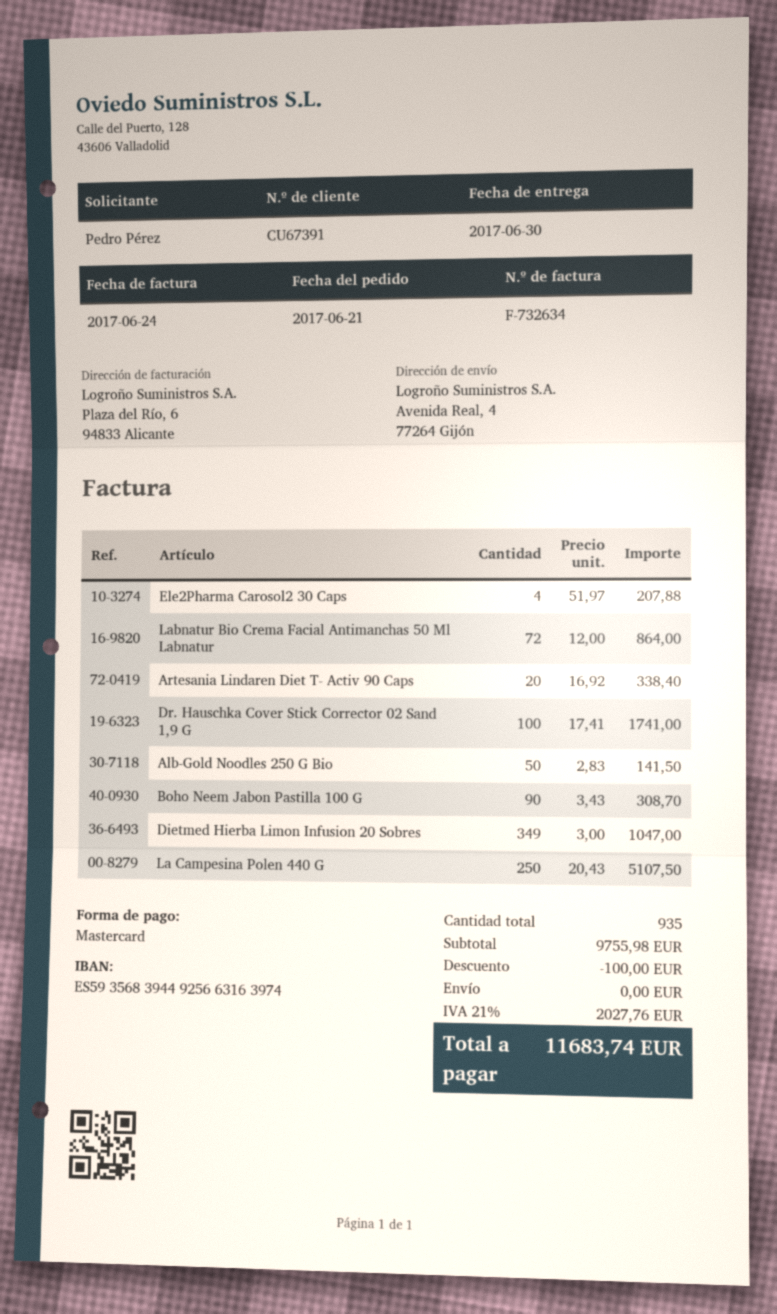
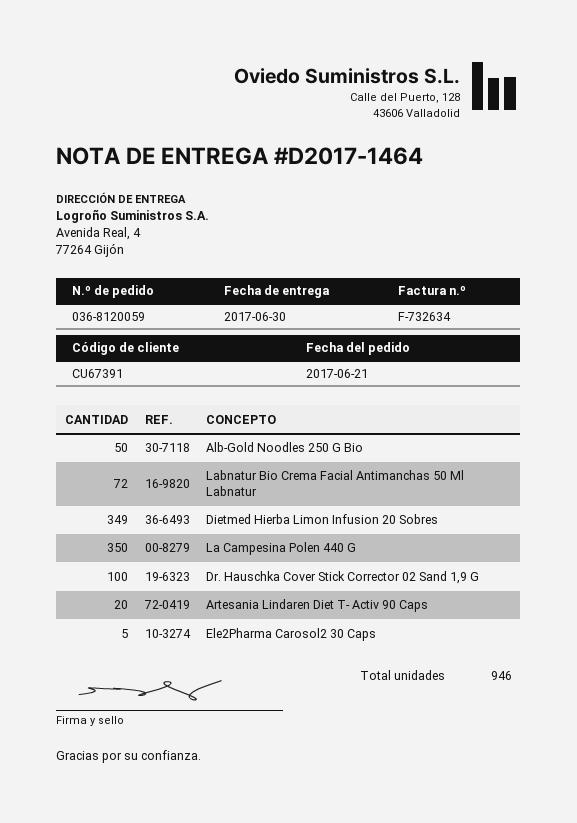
Ele2Pharma Carosol2 30 Caps: 4 -> 5
Boho Neem Jabon Pastilla 100 G: 90 -> none
La Campesina Polen 440 G: 250 -> 350
total quantity: 935 -> 946

